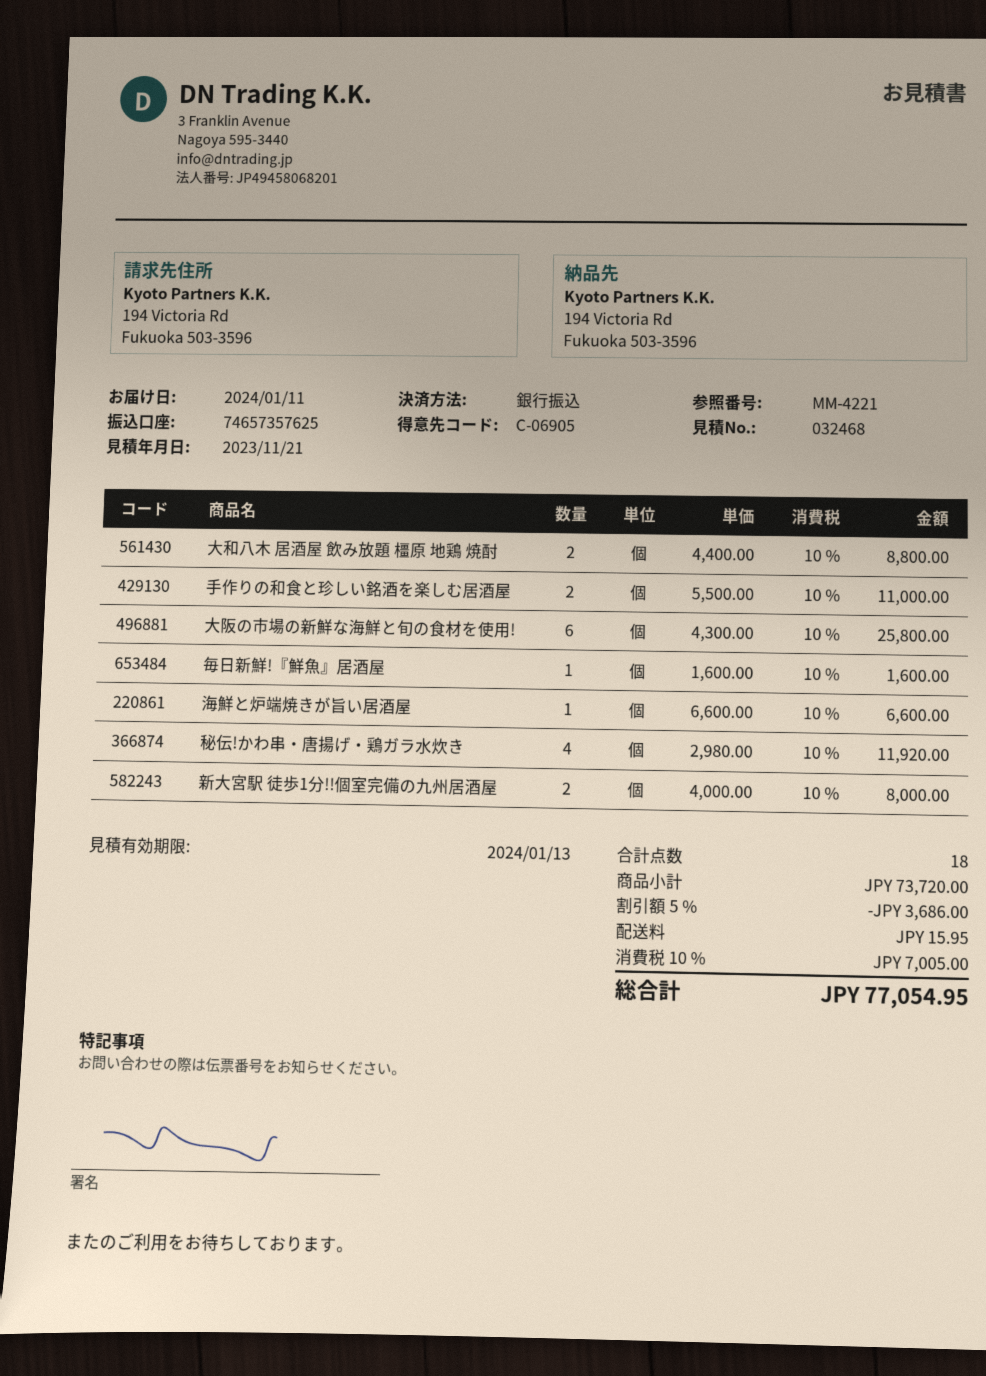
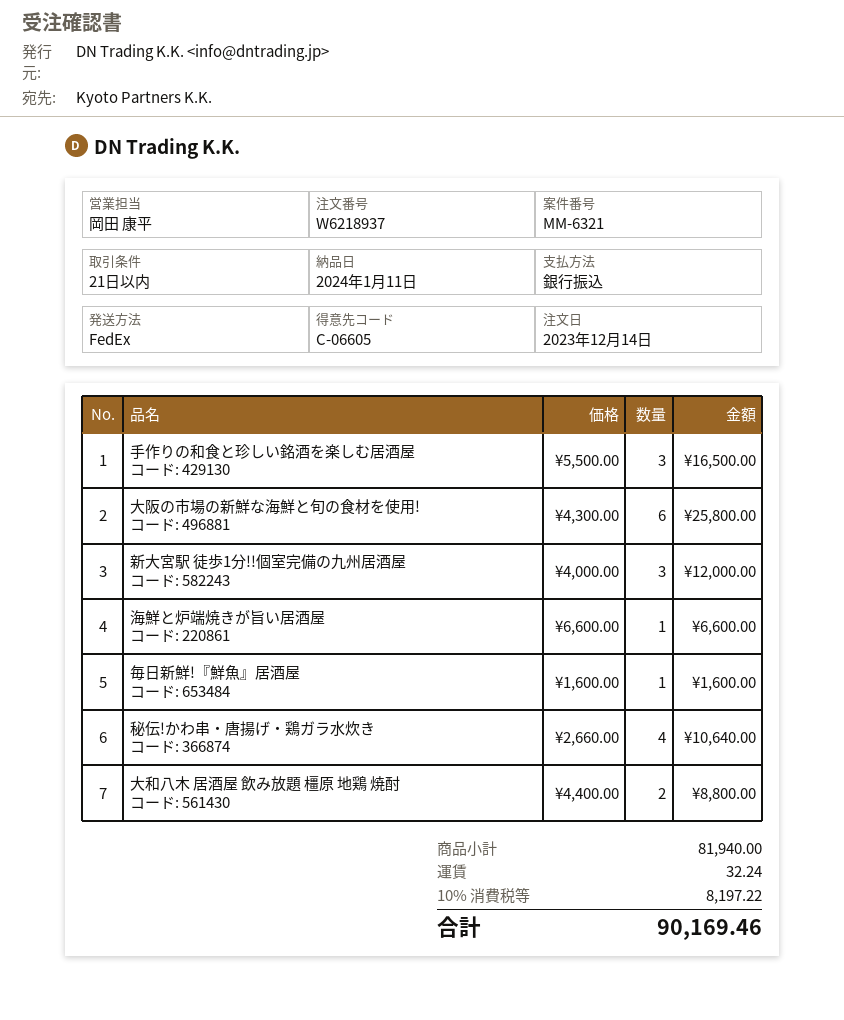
customer number: C-06905 -> C-06605
reference: MM-4221 -> MM-6321
手作りの和食と珍しい銘酒を楽しむ居酒屋: 2 x 5500.00 = 11000.00 -> 3 x 5500.00 = 16500.00
秘伝!かわ串・唐揚げ・鶏ガラ水炊き: 4 x 2980.00 = 11920.00 -> 4 x 2660.00 = 10640.00
新大宮駅 徒歩1分!!個室完備の九州居酒屋: 2 x 4000.00 = 8000.00 -> 3 x 4000.00 = 12000.00
subtotal: 73720.00 -> 81940.00
discount: 5% = 3686.00 -> none
shipping: 15.95 -> 32.24
tax: 10% = 7005.00 -> 10% = 8197.22
total: 77054.95 -> 90169.46

